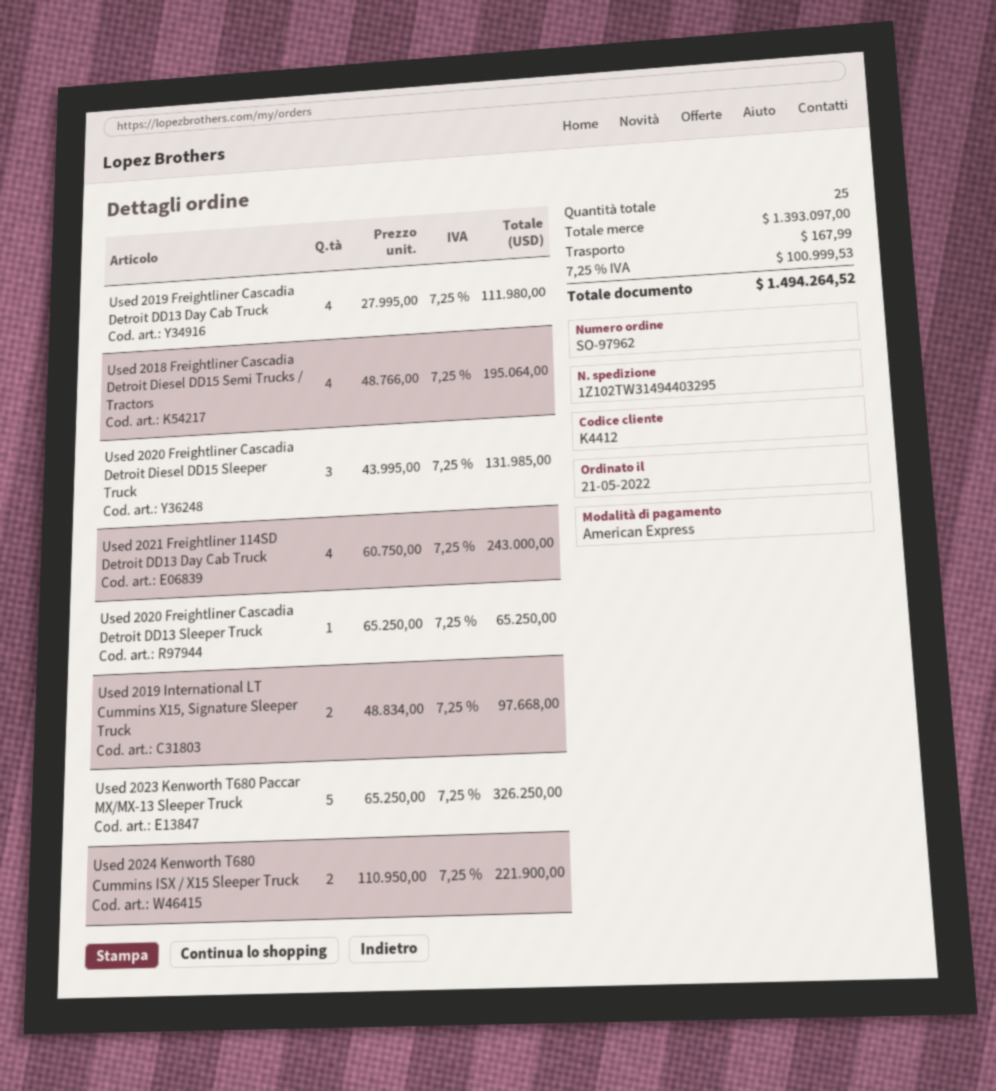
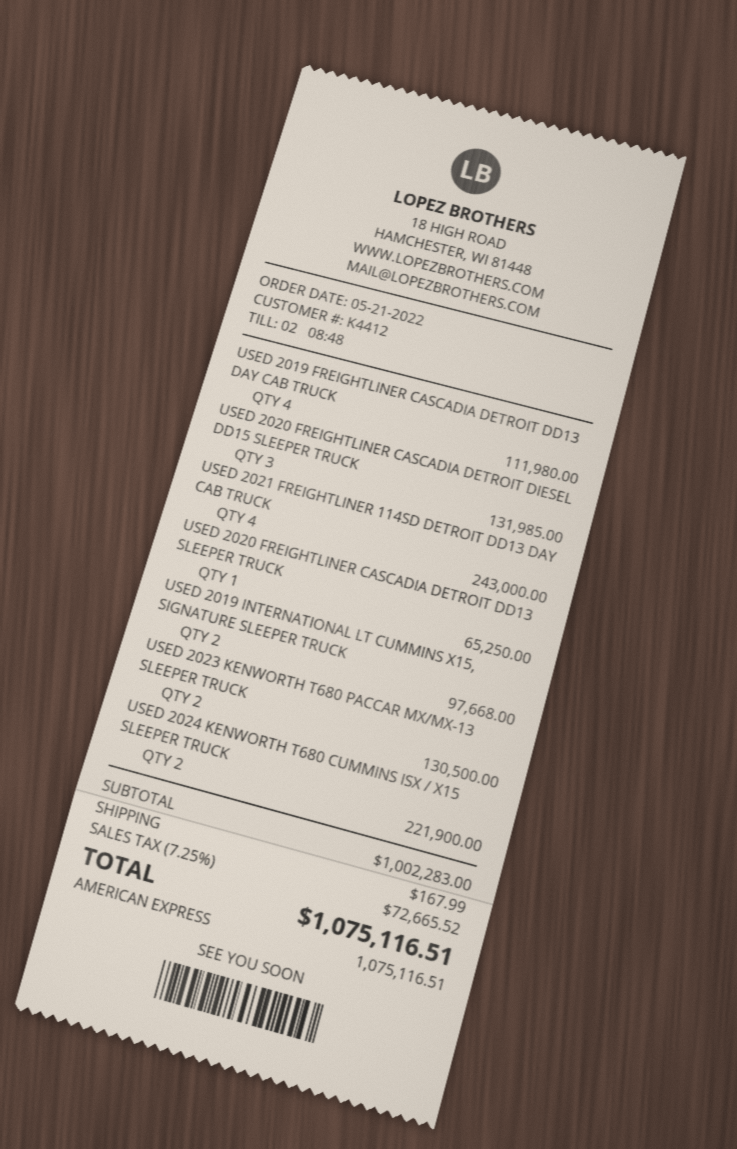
Used 2018 Freightliner Cascadia Detroit Diesel DD15 Semi Trucks / Tractors: 4 for 195064.00 -> none
Used 2023 Kenworth T680 Paccar MX/MX-13 Sleeper Truck: 5 for 326250.00 -> 2 for 130500.00
subtotal: 1393097.00 -> 1002283.00
tax: 7.25% = 100999.53 -> 7.25% = 72665.52
total: 1494264.52 -> 1075116.51

